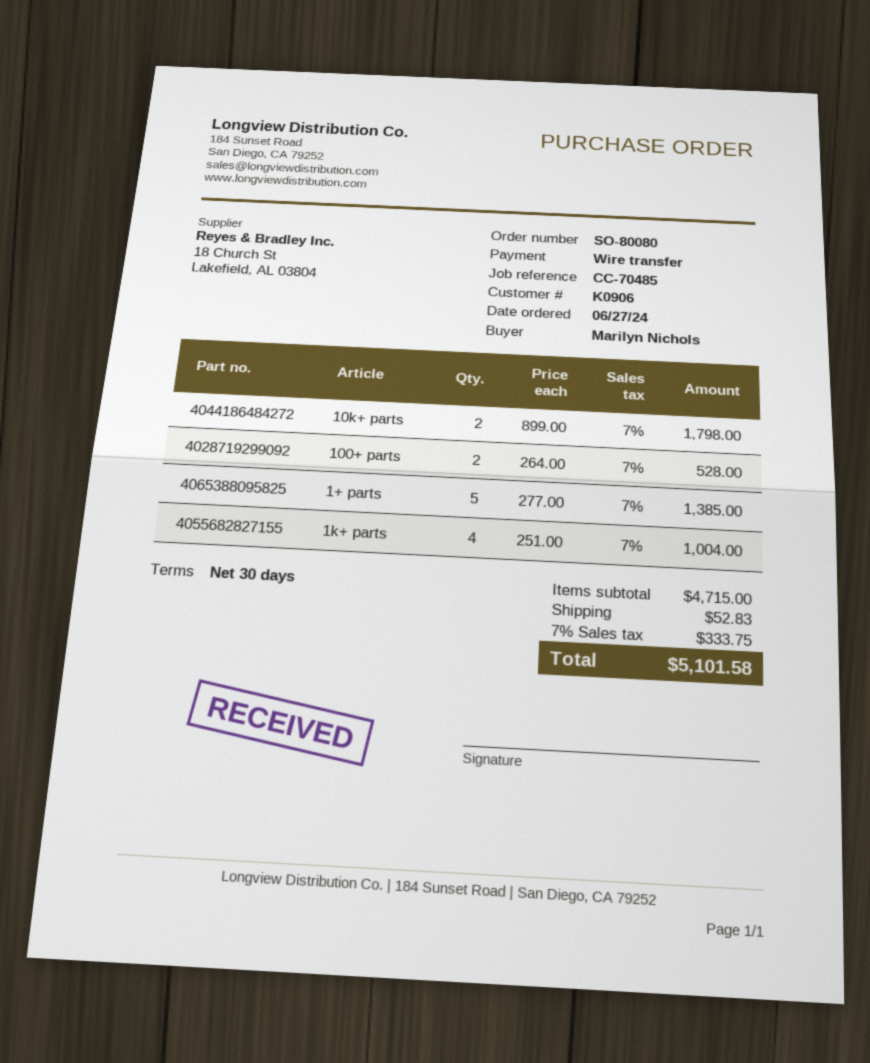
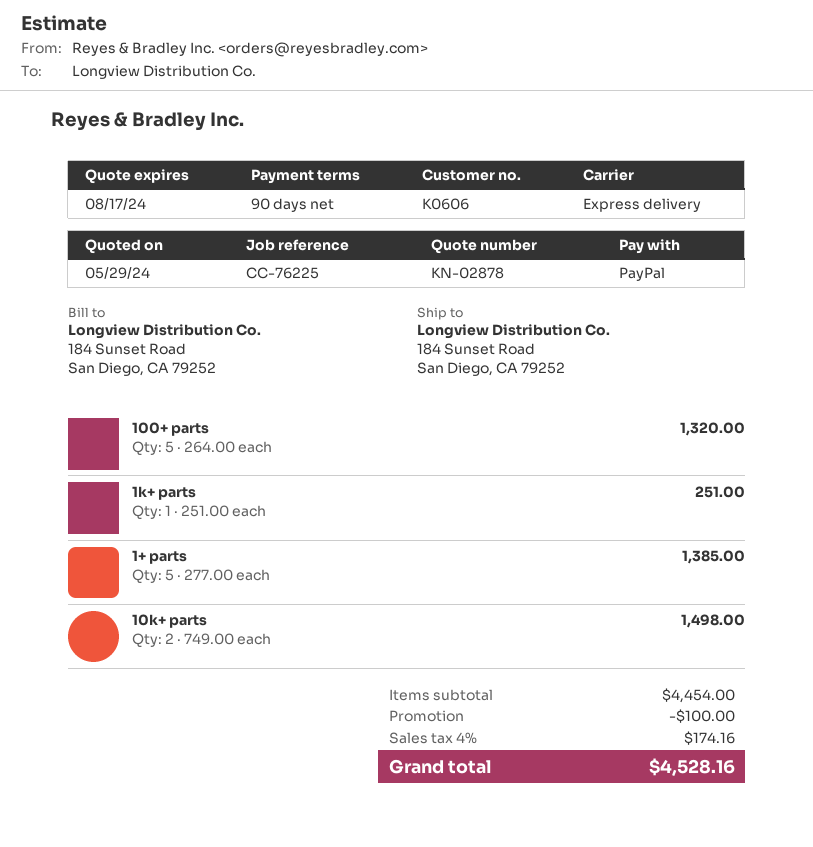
payment terms: 30 days -> 90 days
customer number: K0906 -> K0606
reference: CC-70485 -> CC-76225
payment method: bank transfer -> PayPal
10k+ parts: 2 x 899.00 = 1798.00 -> 2 x 749.00 = 1498.00
100+ parts: 2 x 264.00 = 528.00 -> 5 x 264.00 = 1320.00
1k+ parts: 4 x 251.00 = 1004.00 -> 1 x 251.00 = 251.00
subtotal: 4715.00 -> 4454.00
discount: none -> 100.00
shipping: 52.83 -> none
tax: 7% = 333.75 -> 4% = 174.16
total: 5101.58 -> 4528.16

